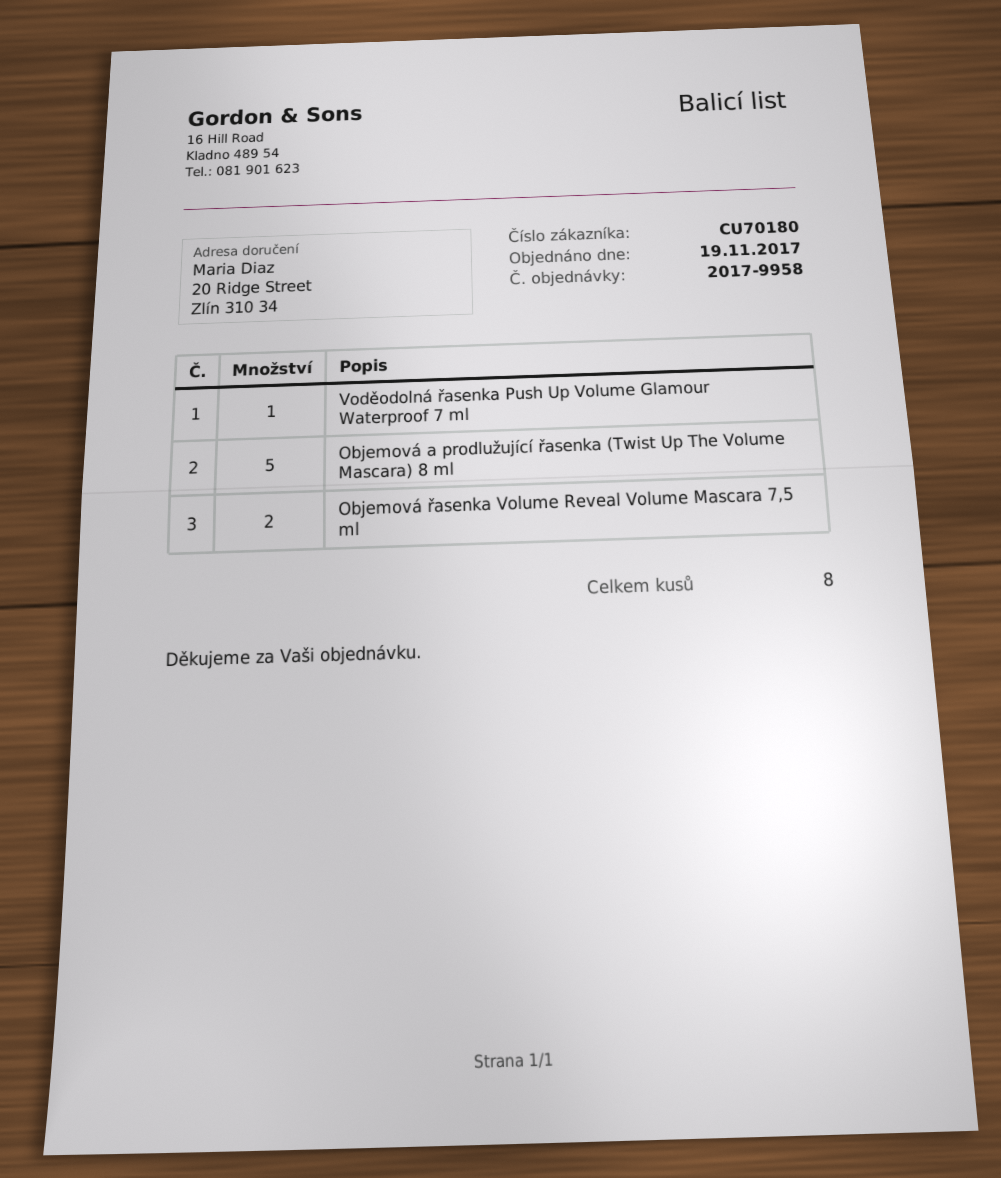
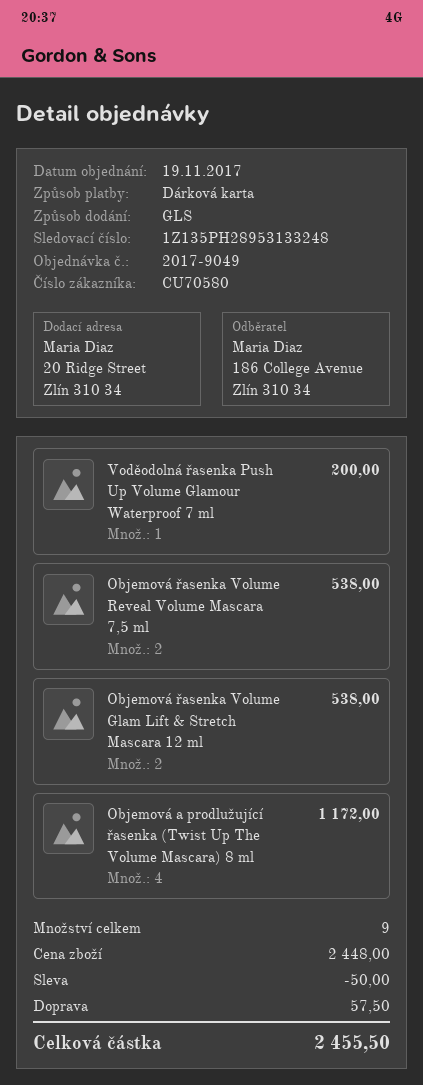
order number: 2017-9958 -> 2017-9049
customer number: CU70180 -> CU70580
Objemová a prodlužující řasenka (Twist Up The Volume Mascara) 8 ml: 5 -> 4
Objemová řasenka Volume Glam Lift & Stretch Mascara 12 ml: none -> 2
total quantity: 8 -> 9

